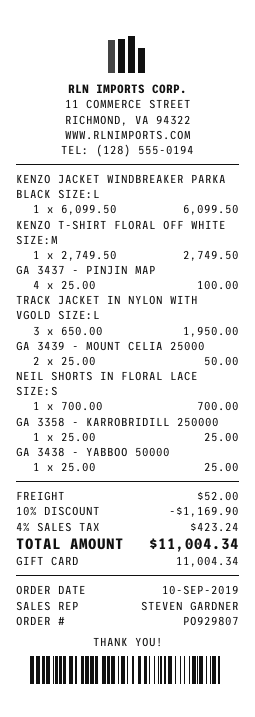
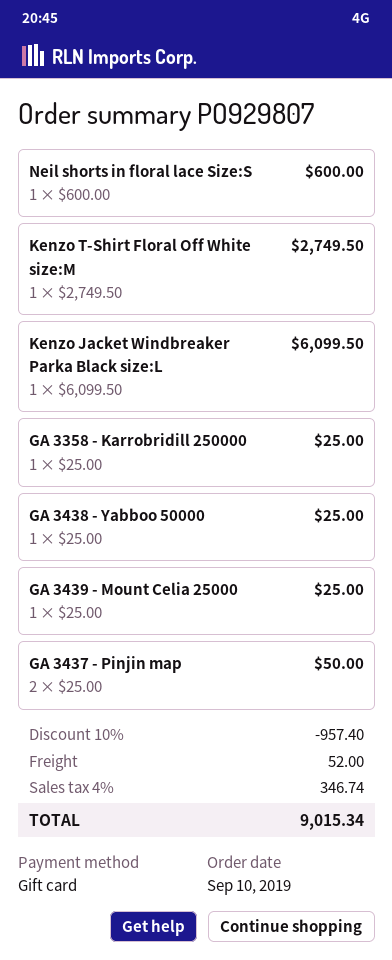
GA 3437 - PINJIN MAP: 4 x 25.00 = 100.00 -> 2 x 25.00 = 50.00
TRACK JACKET IN NYLON WITH VGOLD SIZE:L: 3 x 650.00 = 1950.00 -> none
GA 3439 - MOUNT CELIA 25000: 2 x 25.00 = 50.00 -> 1 x 25.00 = 25.00
NEIL SHORTS IN FLORAL LACE SIZE:S: 1 x 700.00 = 700.00 -> 1 x 600.00 = 600.00
discount: 10% = 1169.90 -> 10% = 957.40
tax: 4% = 423.24 -> 4% = 346.74
total: 11004.34 -> 9015.34

